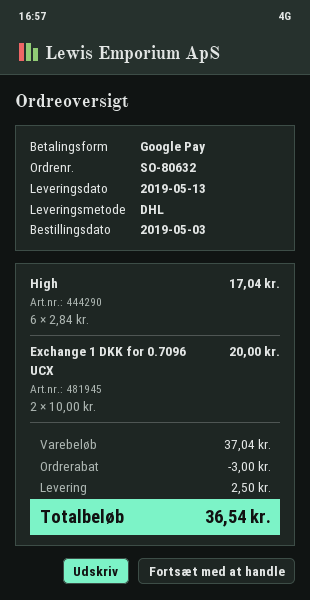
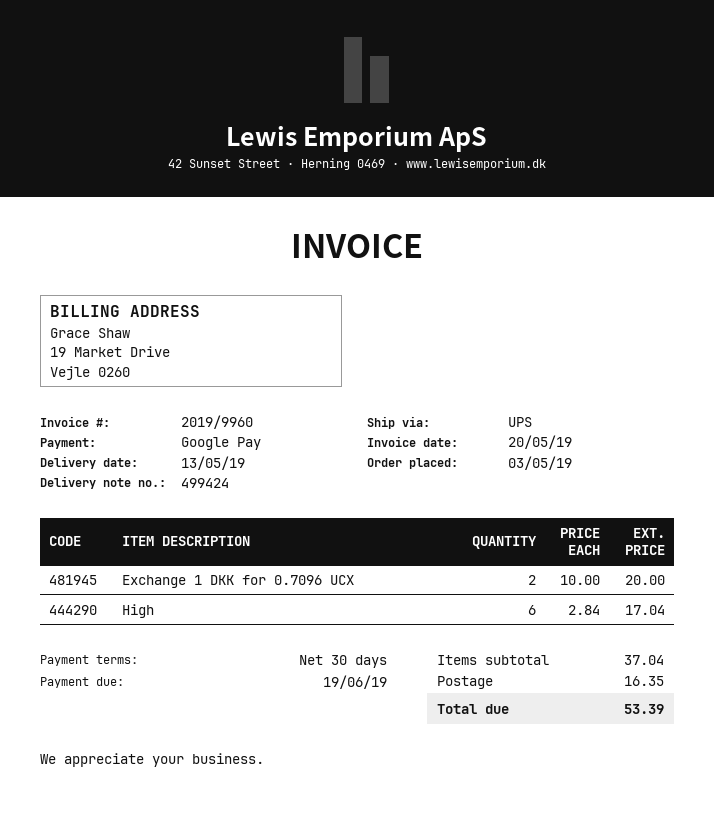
shipping method: DHL -> UPS
discount: 3.00 -> none
shipping: 2.50 -> 16.35
total: 36.54 -> 53.39

